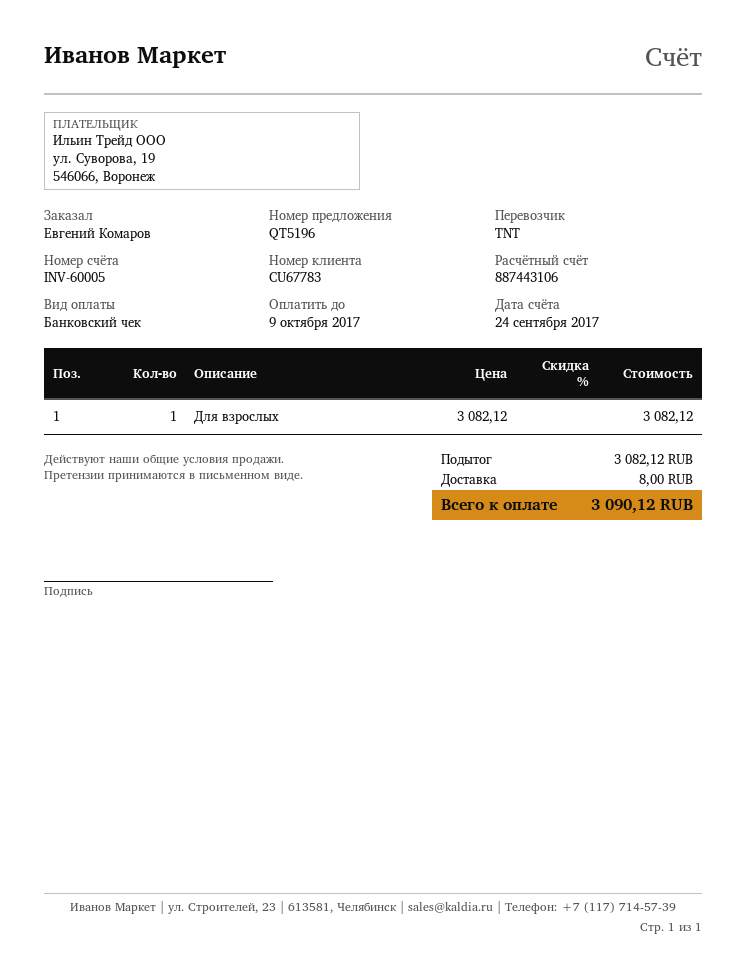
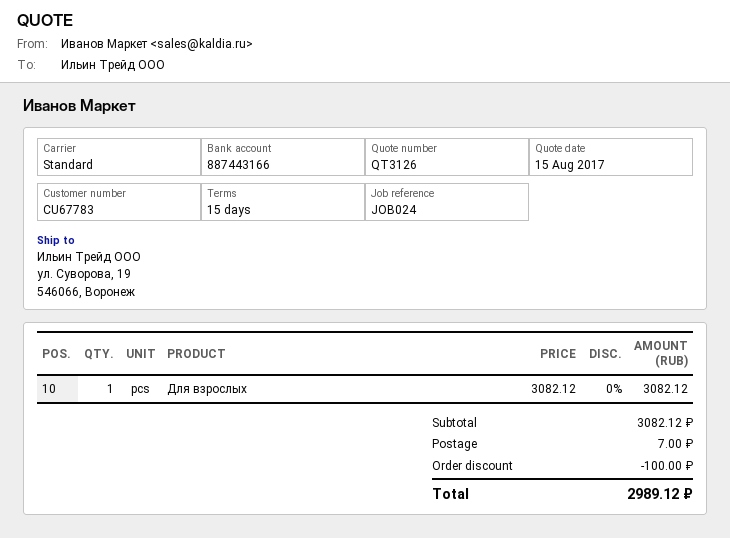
quote number: QT5196 -> QT3126
bank account: 887443106 -> 887443166
shipping method: TNT -> standard
discount: none -> 100.00
shipping: 8.00 -> 7.00
total: 3090.12 -> 2989.12

